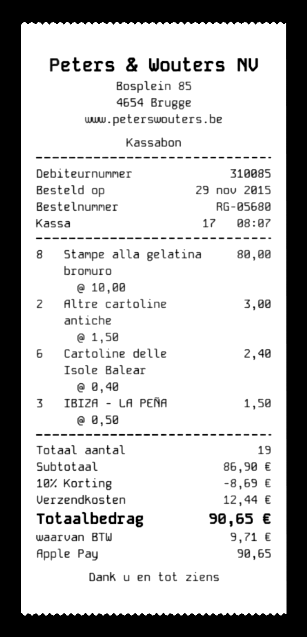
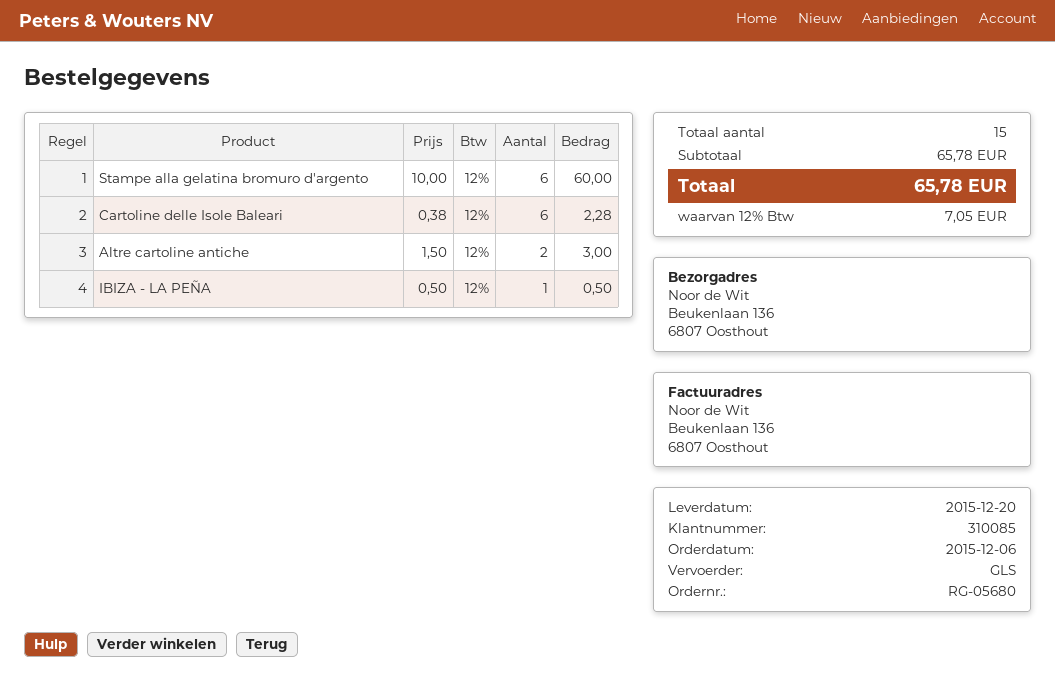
order date: 2015-11-29 -> 2015-12-06
Stampe alla gelatina bromuro: 8 x 10.00 = 80.00 -> 6 x 10.00 = 60.00
Cartoline delle Isole Balear: 6 x 0.40 = 2.40 -> 6 x 0.38 = 2.28
IBIZA - LA PEÑA: 3 x 0.50 = 1.50 -> 1 x 0.50 = 0.50
total quantity: 19 -> 15
subtotal: 86.90 -> 65.78
discount: 10% = 8.69 -> none
shipping: 12.44 -> none
tax: 9.71 -> 7.05
total: 90.65 -> 65.78

